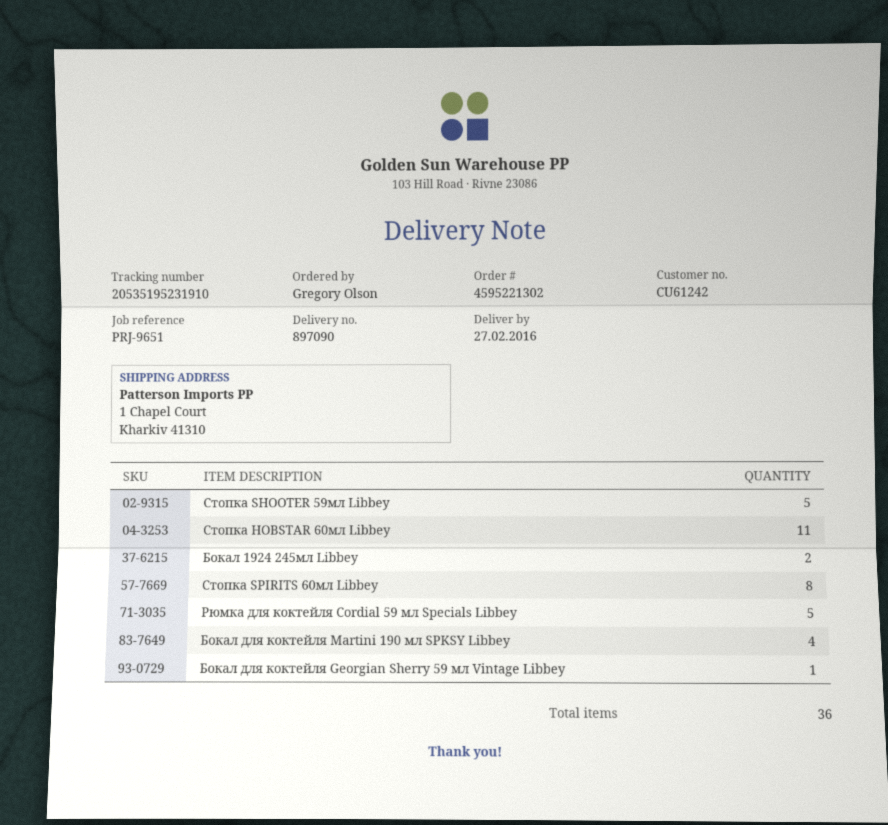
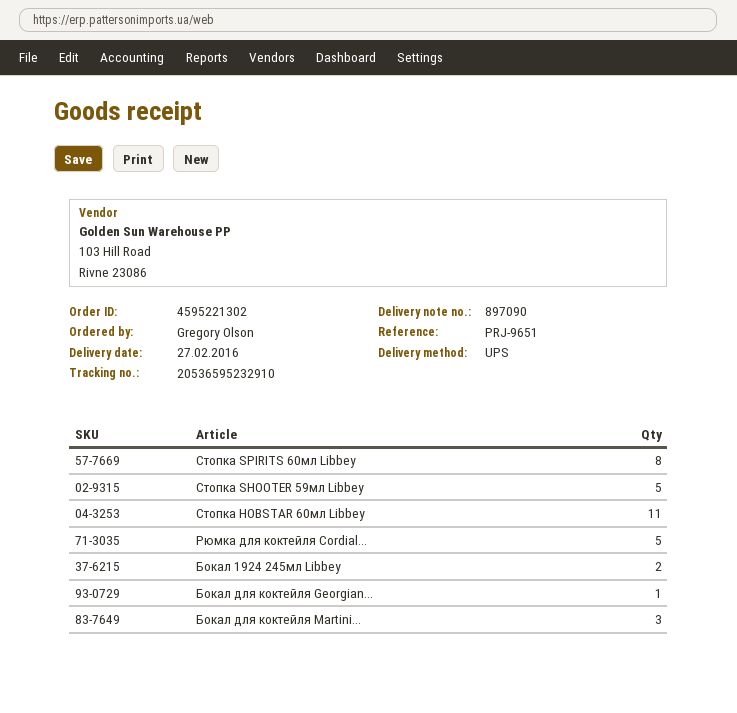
tracking number: 20535195231910 -> 20536595232910
Бокал для коктейля Martini 190 мл SPKSY Libbey: 4 -> 3

